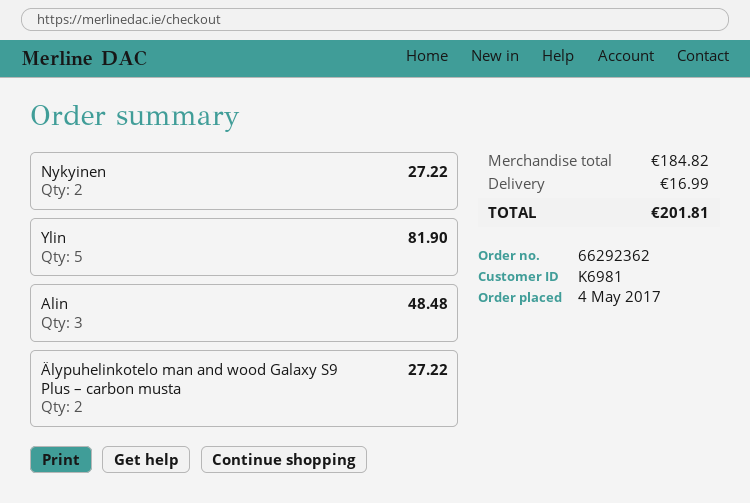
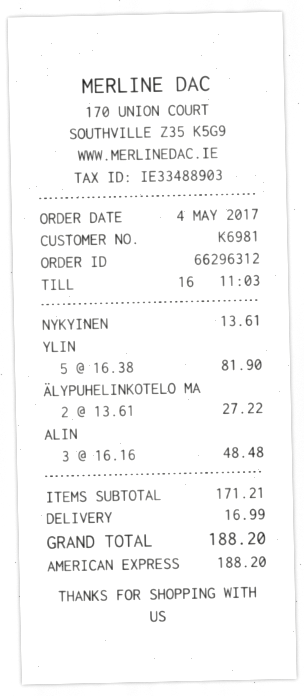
order number: 66292362 -> 66296312
Nykyinen: 2 for 27.22 -> 1 for 13.61
subtotal: 184.82 -> 171.21
total: 201.81 -> 188.20

